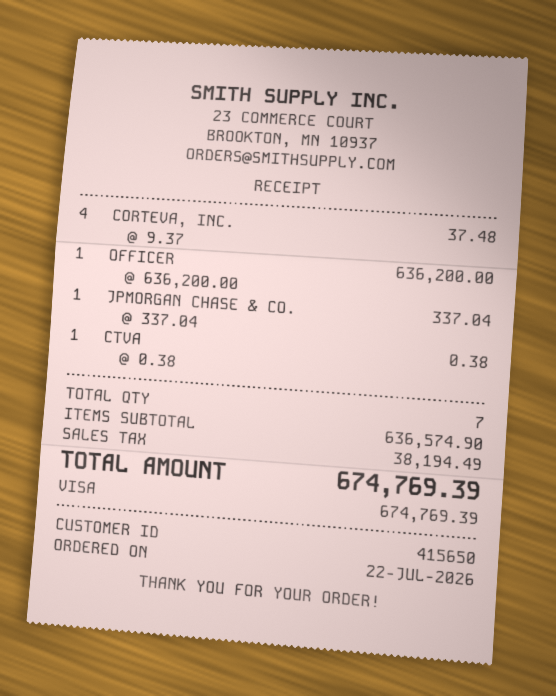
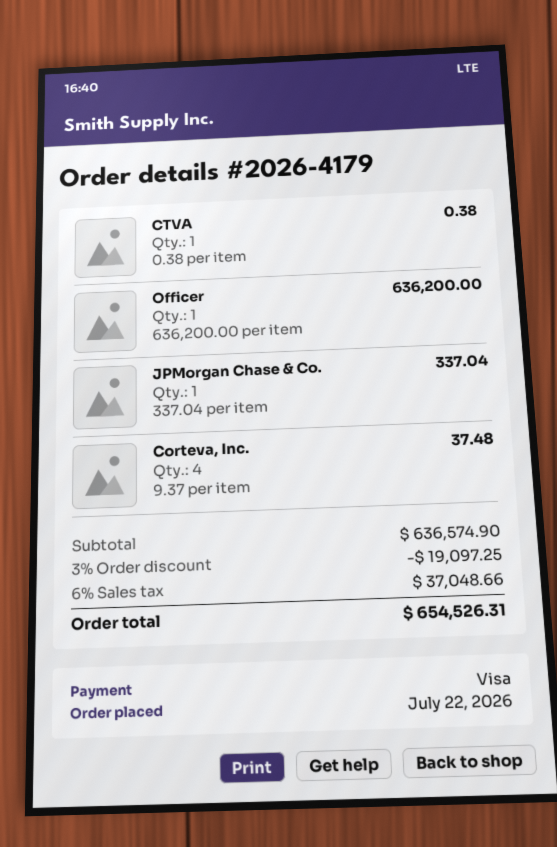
discount: none -> 3% = 19097.25
tax: 38194.49 -> 37048.66
total: 674769.39 -> 654526.31

